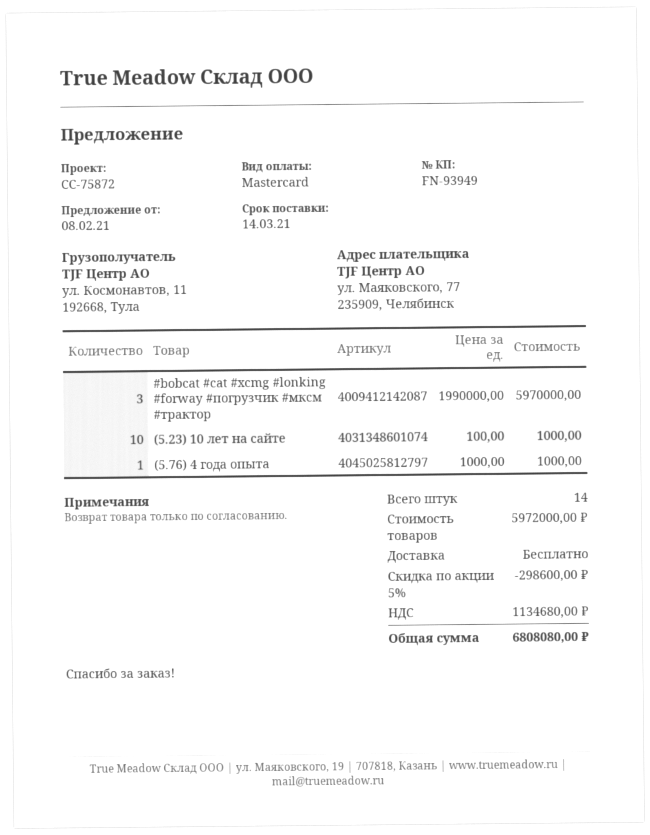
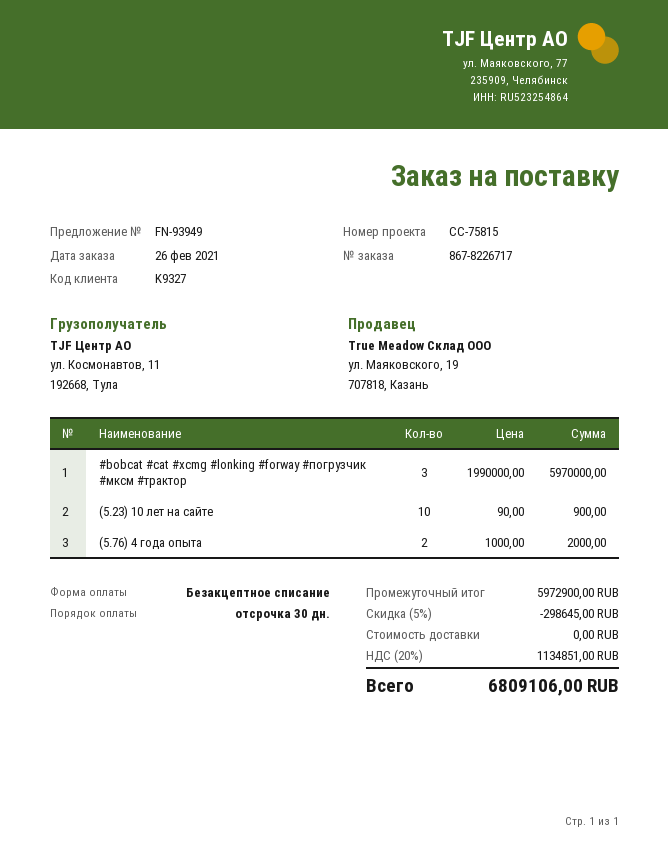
reference: CC-75872 -> CC-75815
payment method: Mastercard -> direct debit
(5.23) 10 лет на сайте: 10 x 100.00 = 1000.00 -> 10 x 90.00 = 900.00
(5.76) 4 года опыта: 1 x 1000.00 = 1000.00 -> 2 x 1000.00 = 2000.00
subtotal: 5972000.00 -> 5972900.00
discount: 5% = 298600.00 -> 5% = 298645.00
tax: 1134680.00 -> 1134851.00
total: 6808080.00 -> 6809106.00

